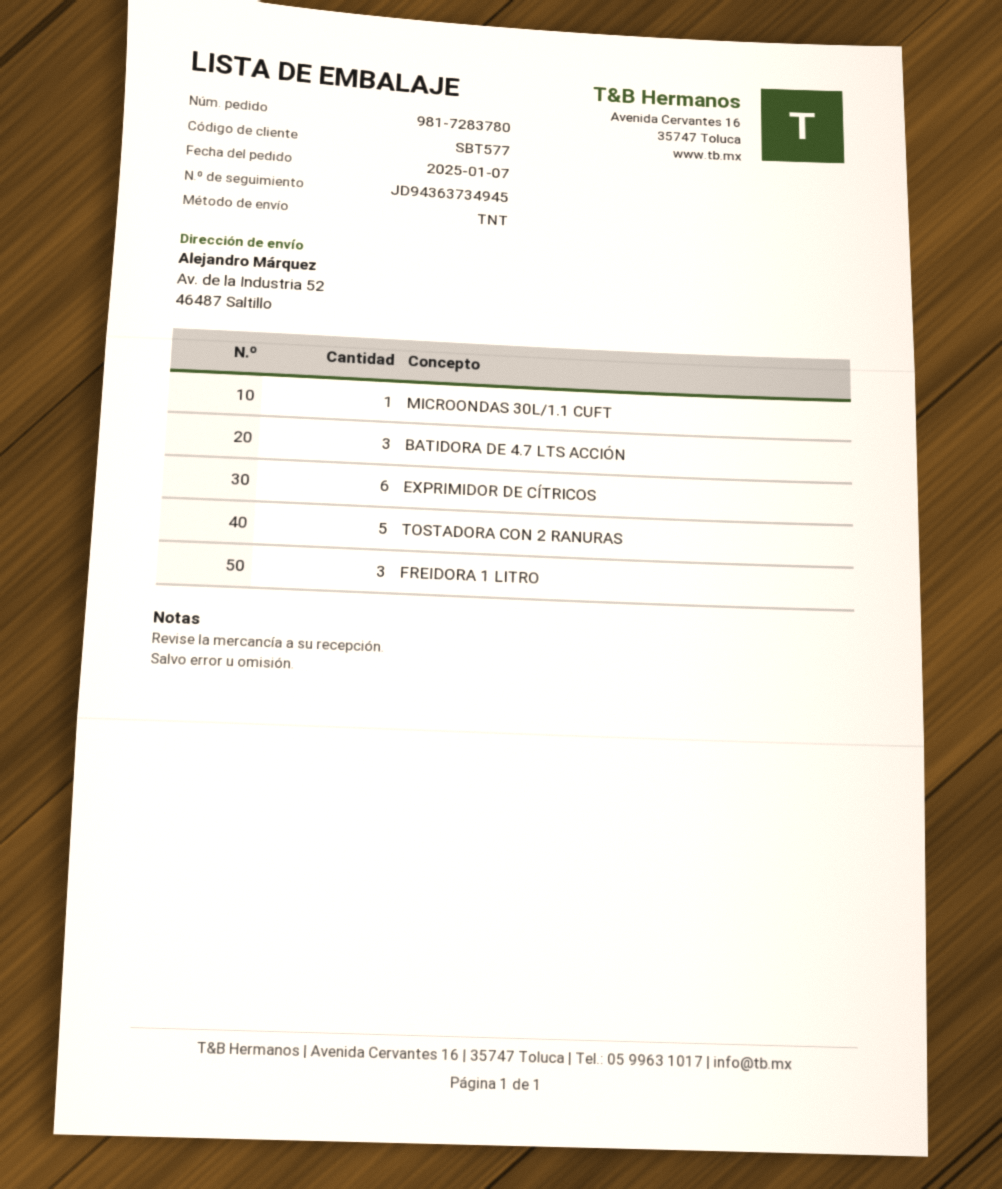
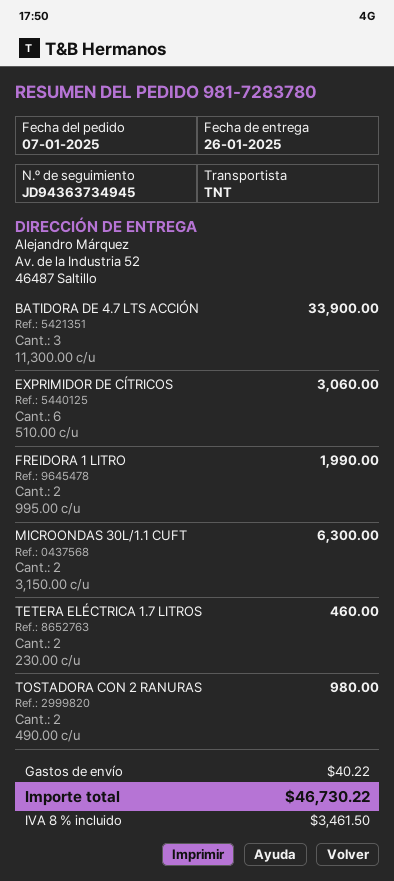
MICROONDAS 30L/1.1 CUFT: 1 -> 2
TOSTADORA CON 2 RANURAS: 5 -> 2
FREIDORA 1 LITRO: 3 -> 2
TETERA ELÉCTRICA 1.7 LITROS: none -> 2

